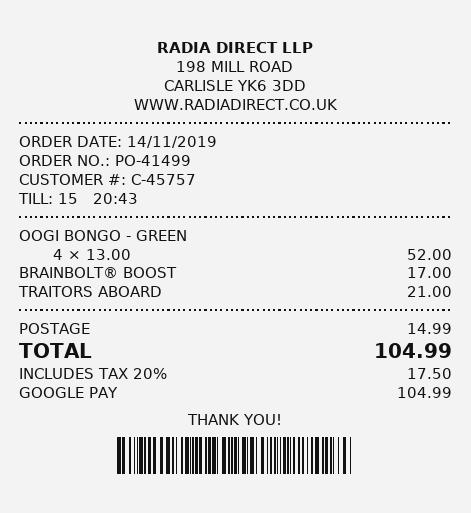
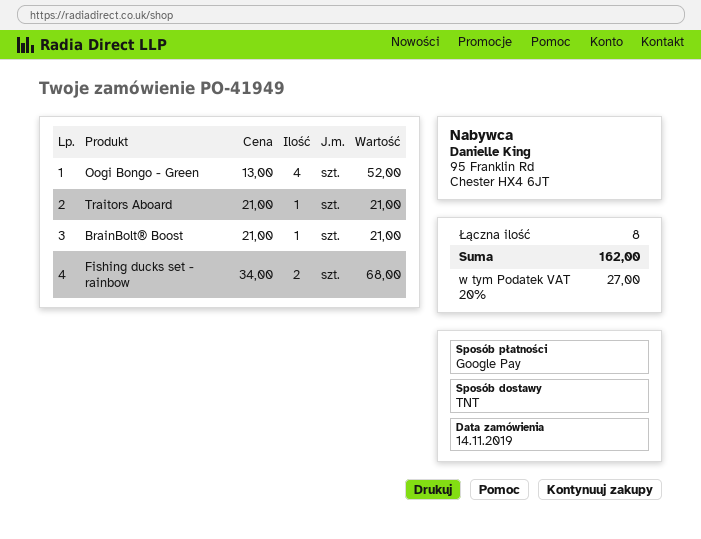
order number: PO-41499 -> PO-41949
BRAINBOLT® BOOST: 1 x 17.00 = 17.00 -> 1 x 21.00 = 21.00
Fishing ducks set - rainbow: none -> 2 x 34.00 = 68.00
shipping: 14.99 -> none
tax: 20% = 17.50 -> 20% = 27.00
total: 104.99 -> 162.00

